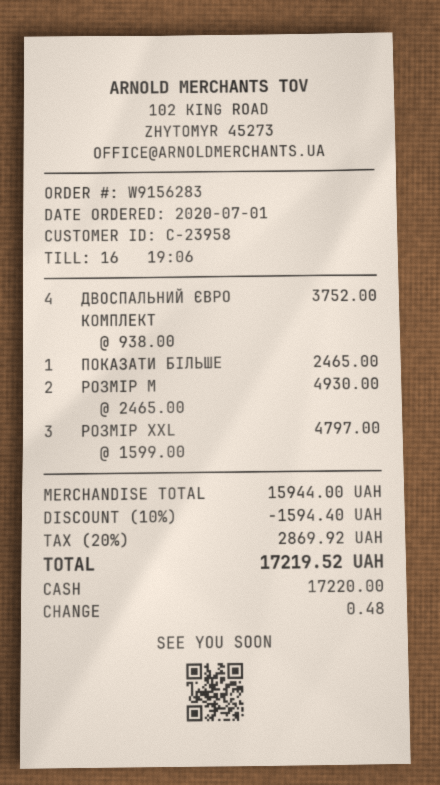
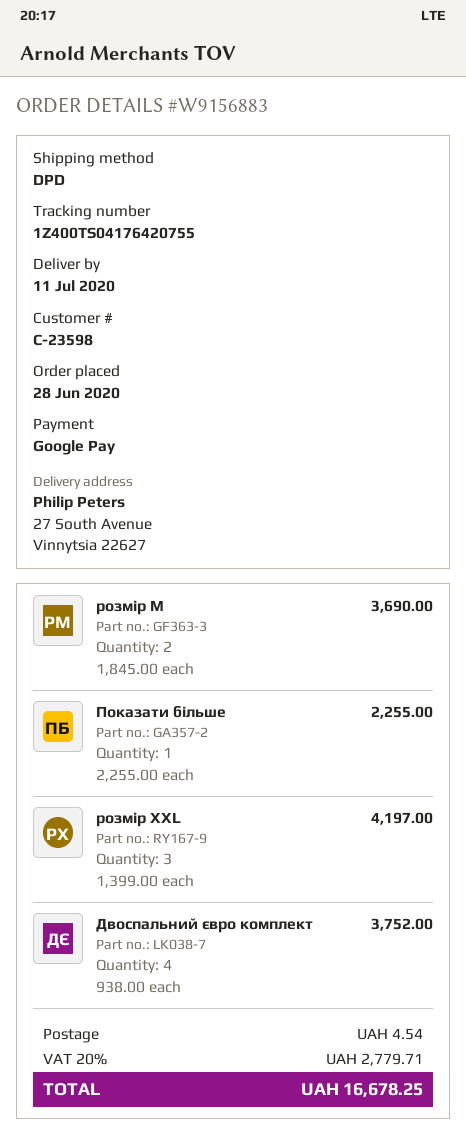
order number: W9156283 -> W9156883
order date: 2020-07-01 -> 2020-06-28
customer number: C-23958 -> C-23598
payment method: cash -> Google Pay
ПОКАЗАТИ БІЛЬШЕ: 1 x 2465.00 = 2465.00 -> 1 x 2255.00 = 2255.00
РОЗМІР M: 2 x 2465.00 = 4930.00 -> 2 x 1845.00 = 3690.00
РОЗМІР XXL: 3 x 1599.00 = 4797.00 -> 3 x 1399.00 = 4197.00
discount: 10% = 1594.40 -> none
shipping: none -> 4.54
tax: 20% = 2869.92 -> 20% = 2779.71
total: 17219.52 -> 16678.25

